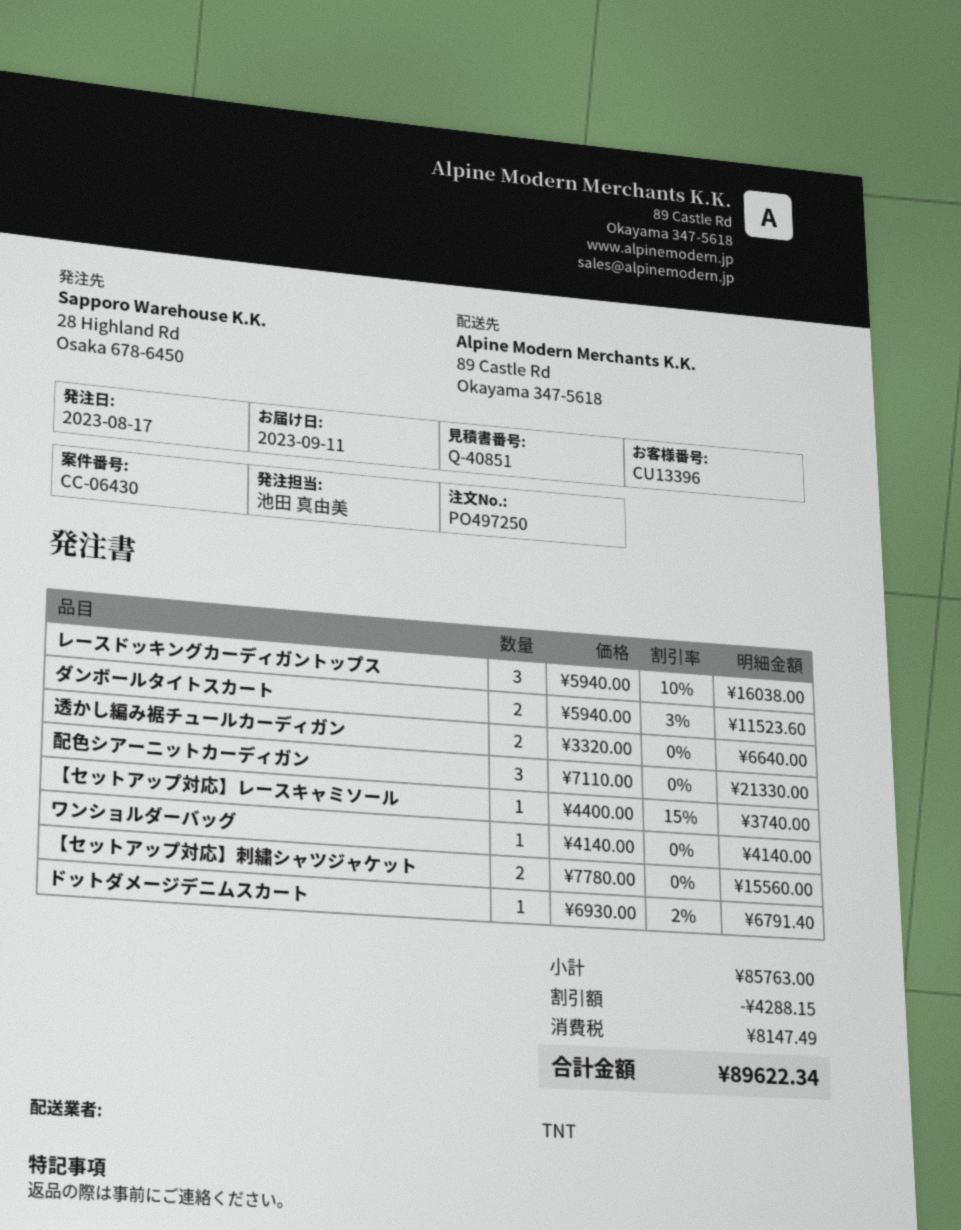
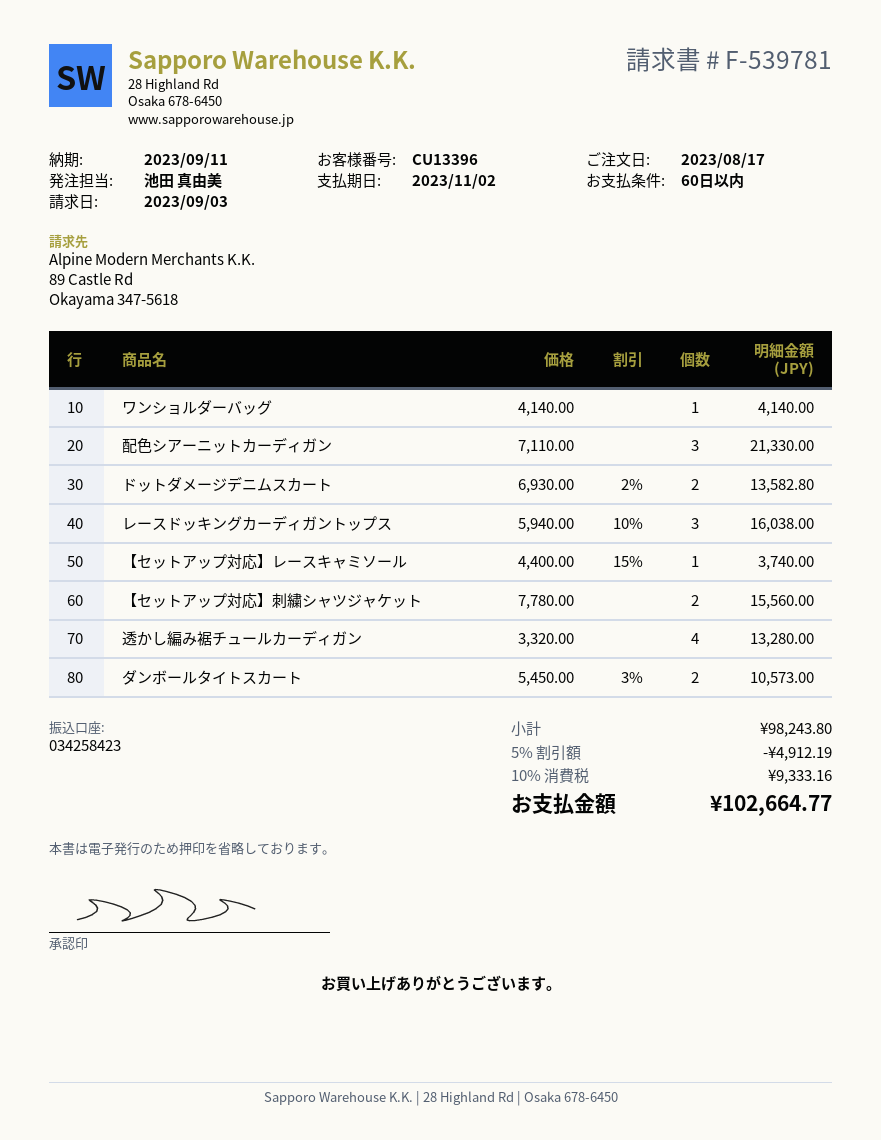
ダンボールタイトスカート: 2 x 5940.00 - 3% = 11523.60 -> 2 x 5450.00 - 3% = 10573.00
透かし編み裾チュールカーディガン: 2 x 3320.00 = 6640.00 -> 4 x 3320.00 = 13280.00
ドットダメージデニムスカート: 1 x 6930.00 - 2% = 6791.40 -> 2 x 6930.00 - 2% = 13582.80
subtotal: 85763.00 -> 98243.80
discount: 4288.15 -> 4912.19
tax: 8147.49 -> 9333.16
total: 89622.34 -> 102664.77

